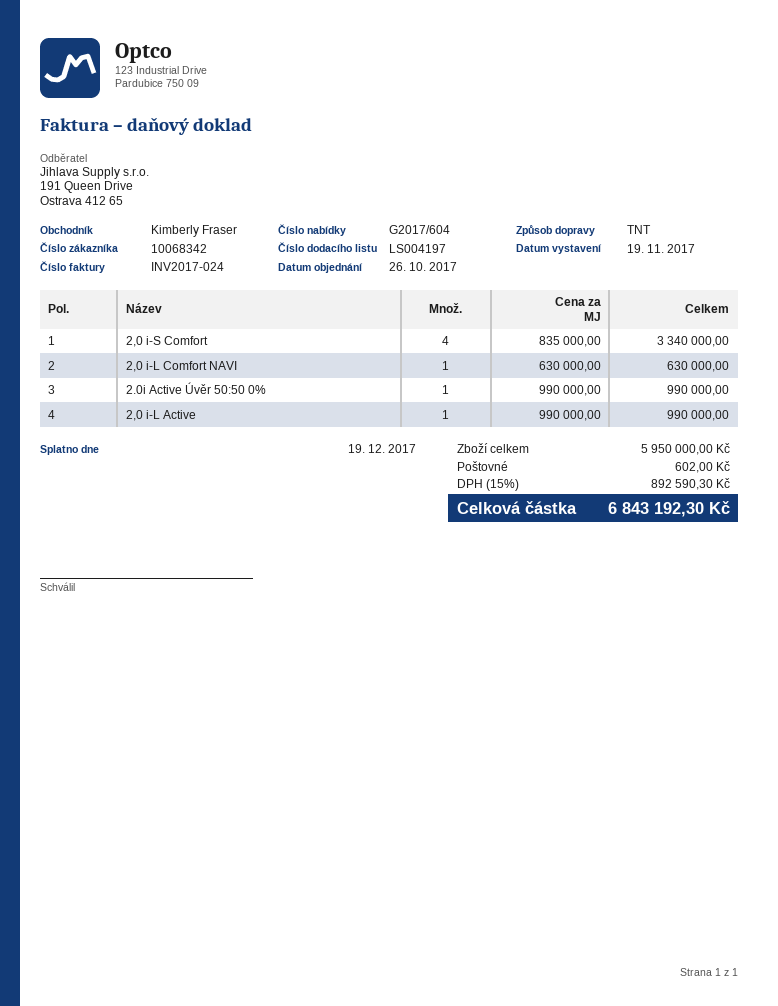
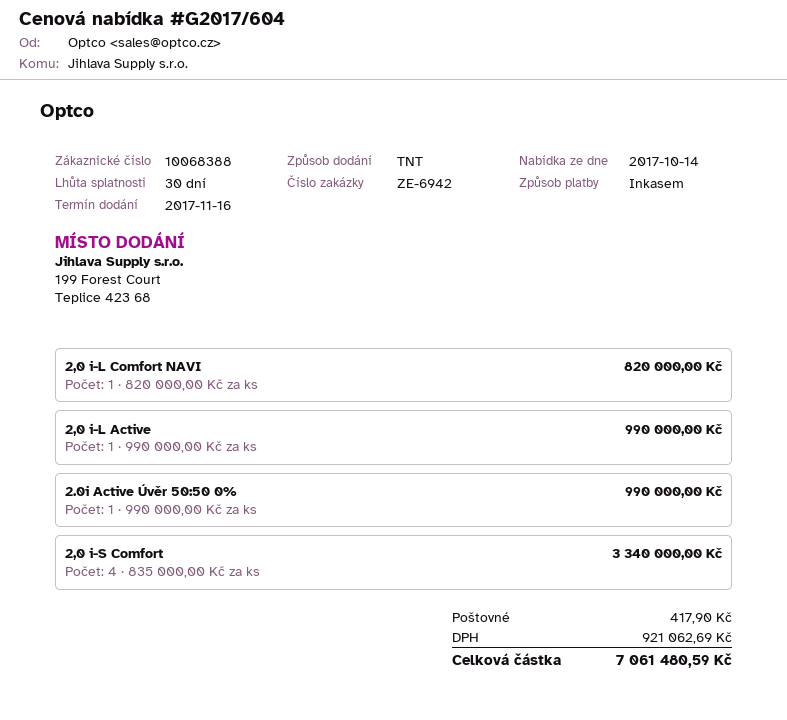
customer number: 10068342 -> 10068388
2,0 i-L Comfort NAVI: 1 x 630000.00 = 630000.00 -> 1 x 820000.00 = 820000.00
shipping: 602.00 -> 417.90
tax: 892590.30 -> 921062.69
total: 6843192.30 -> 7061480.59

